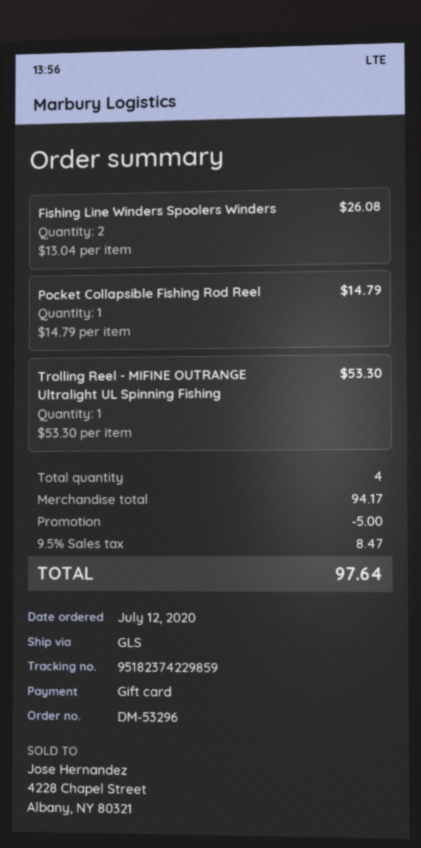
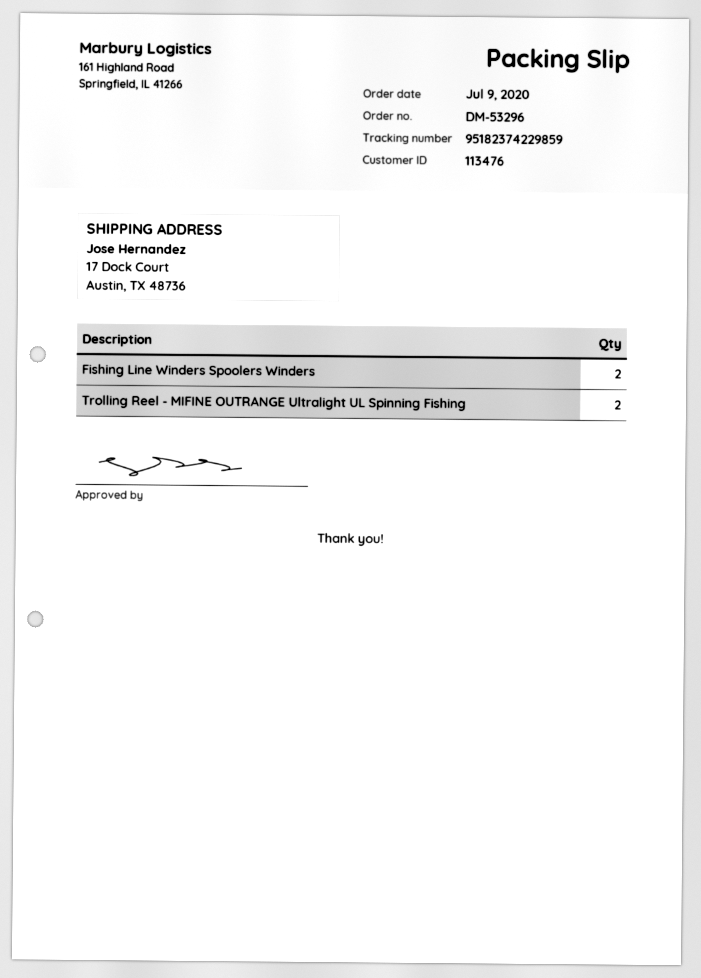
order date: 2020-07-12 -> 2020-07-09
Pocket Collapsible Fishing Rod Reel: 1 -> none
Trolling Reel - MIFINE OUTRANGE Ultralight UL Spinning Fishing: 1 -> 2

